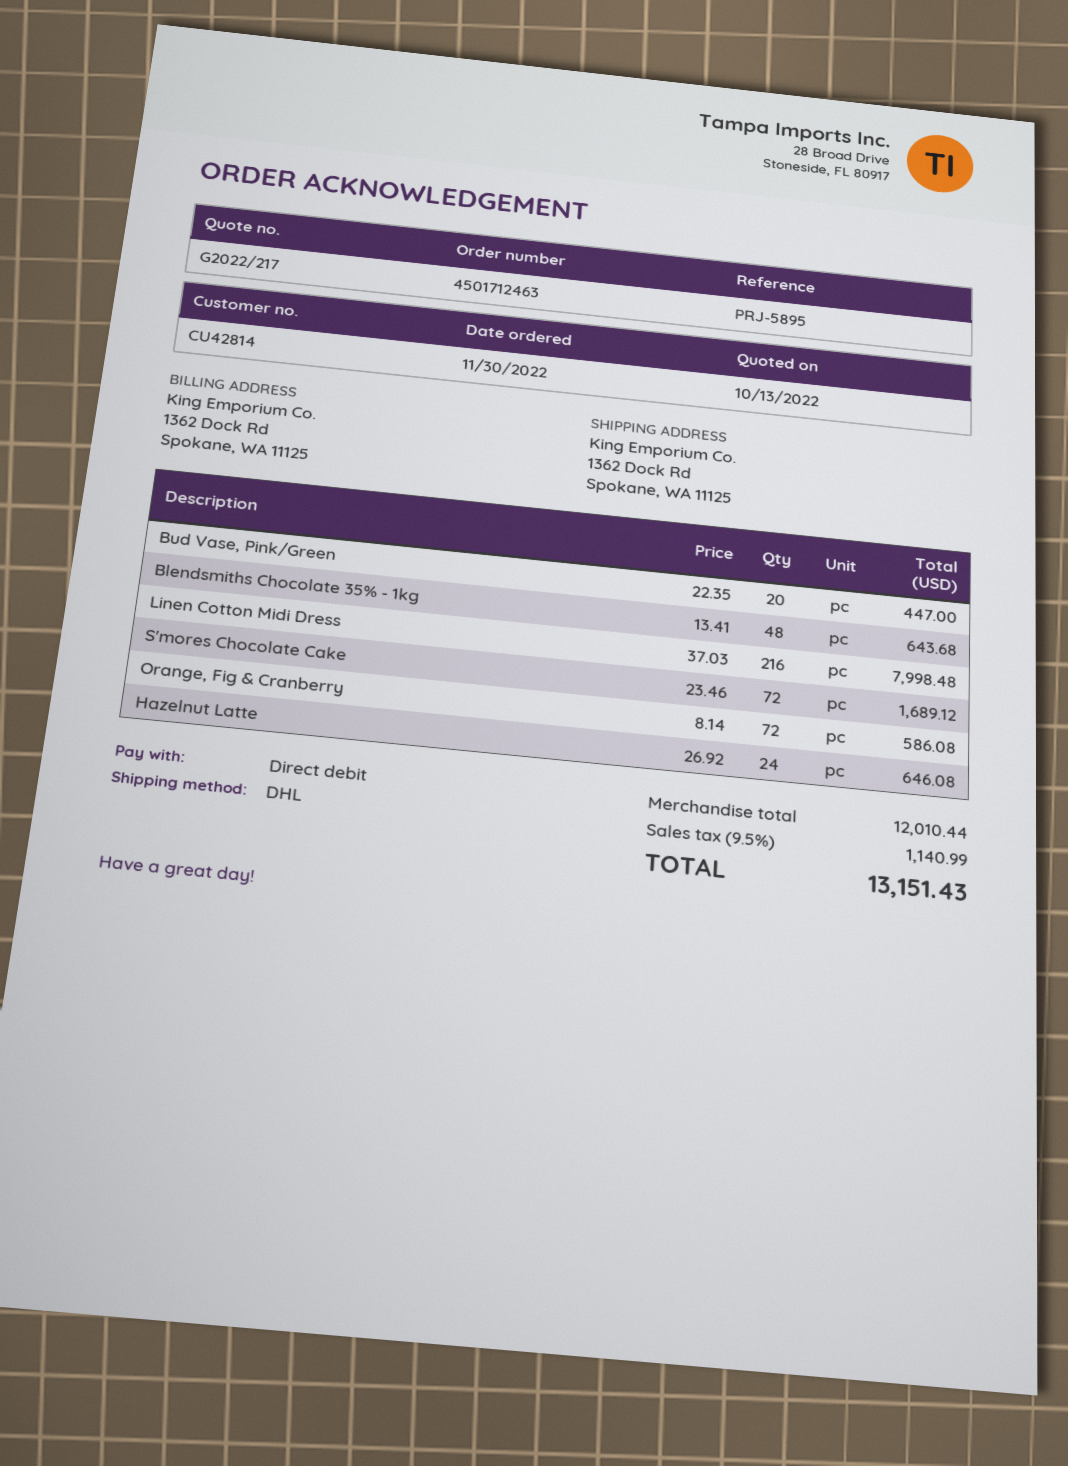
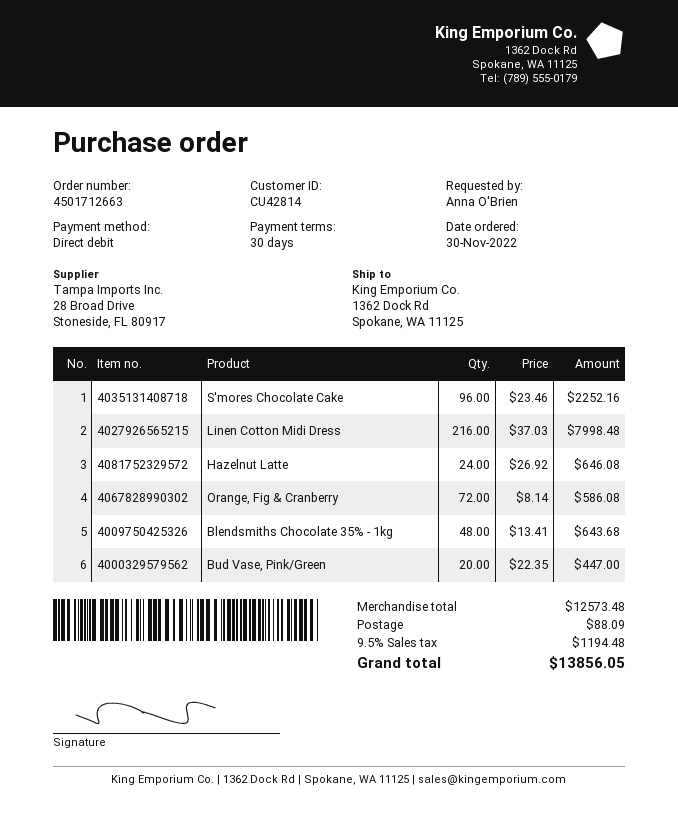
order number: 4501712463 -> 4501712663
S'mores Chocolate Cake: 72 x 23.46 = 1689.12 -> 96 x 23.46 = 2252.16
subtotal: 12010.44 -> 12573.48
shipping: none -> 88.09
tax: 9.5% = 1140.99 -> 9.5% = 1194.48
total: 13151.43 -> 13856.05

